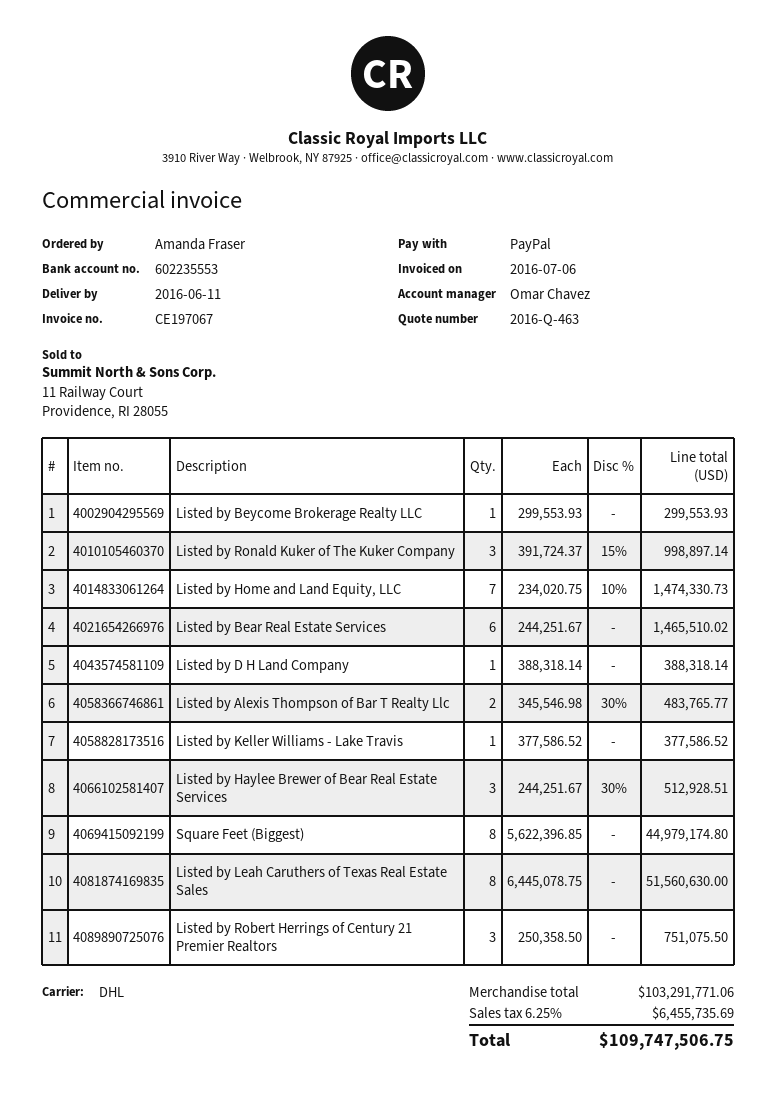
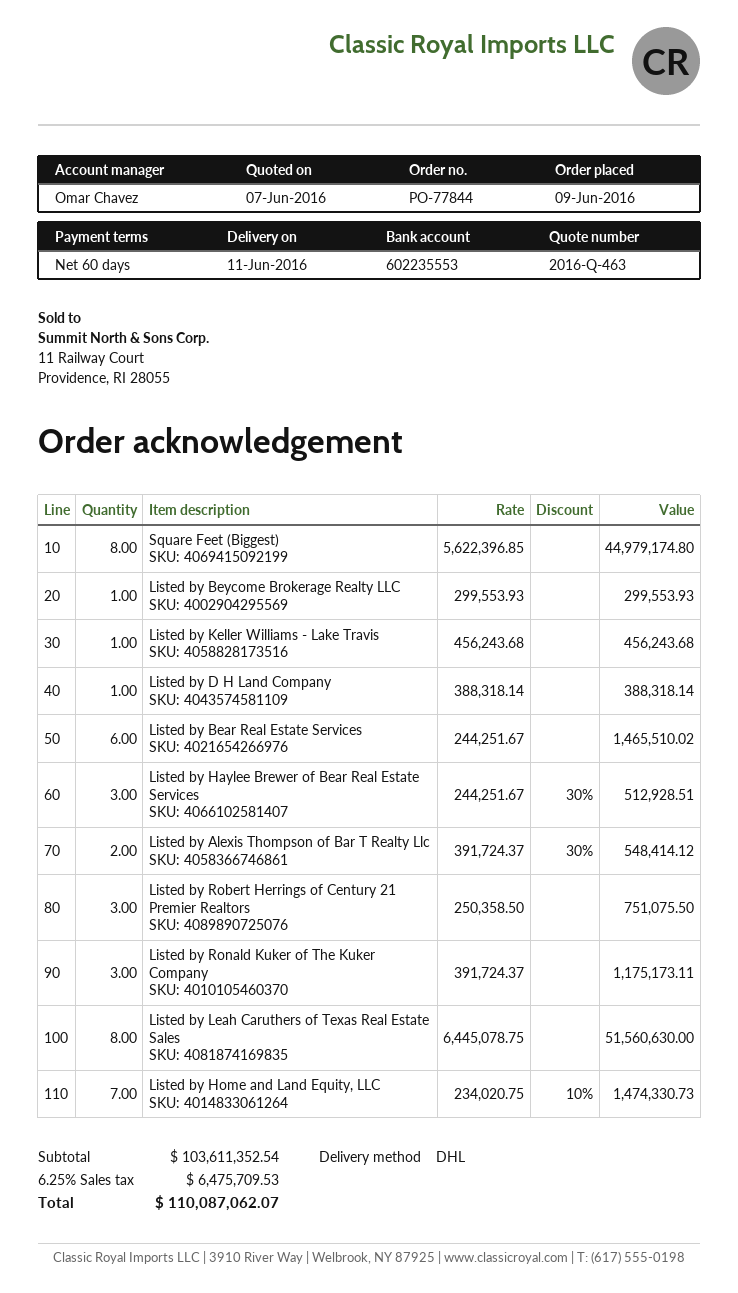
Listed by Ronald Kuker of The Kuker Company: 3 x 391724.37 - 15% = 998897.14 -> 3 x 391724.37 = 1175173.11
Listed by Alexis Thompson of Bar T Realty Llc: 2 x 345546.98 - 30% = 483765.77 -> 2 x 391724.37 - 30% = 548414.12
Listed by Keller Williams - Lake Travis: 1 x 377586.52 = 377586.52 -> 1 x 456243.68 = 456243.68
subtotal: 103291771.06 -> 103611352.54
tax: 6.25% = 6455735.69 -> 6.25% = 6475709.53
total: 109747506.75 -> 110087062.07

